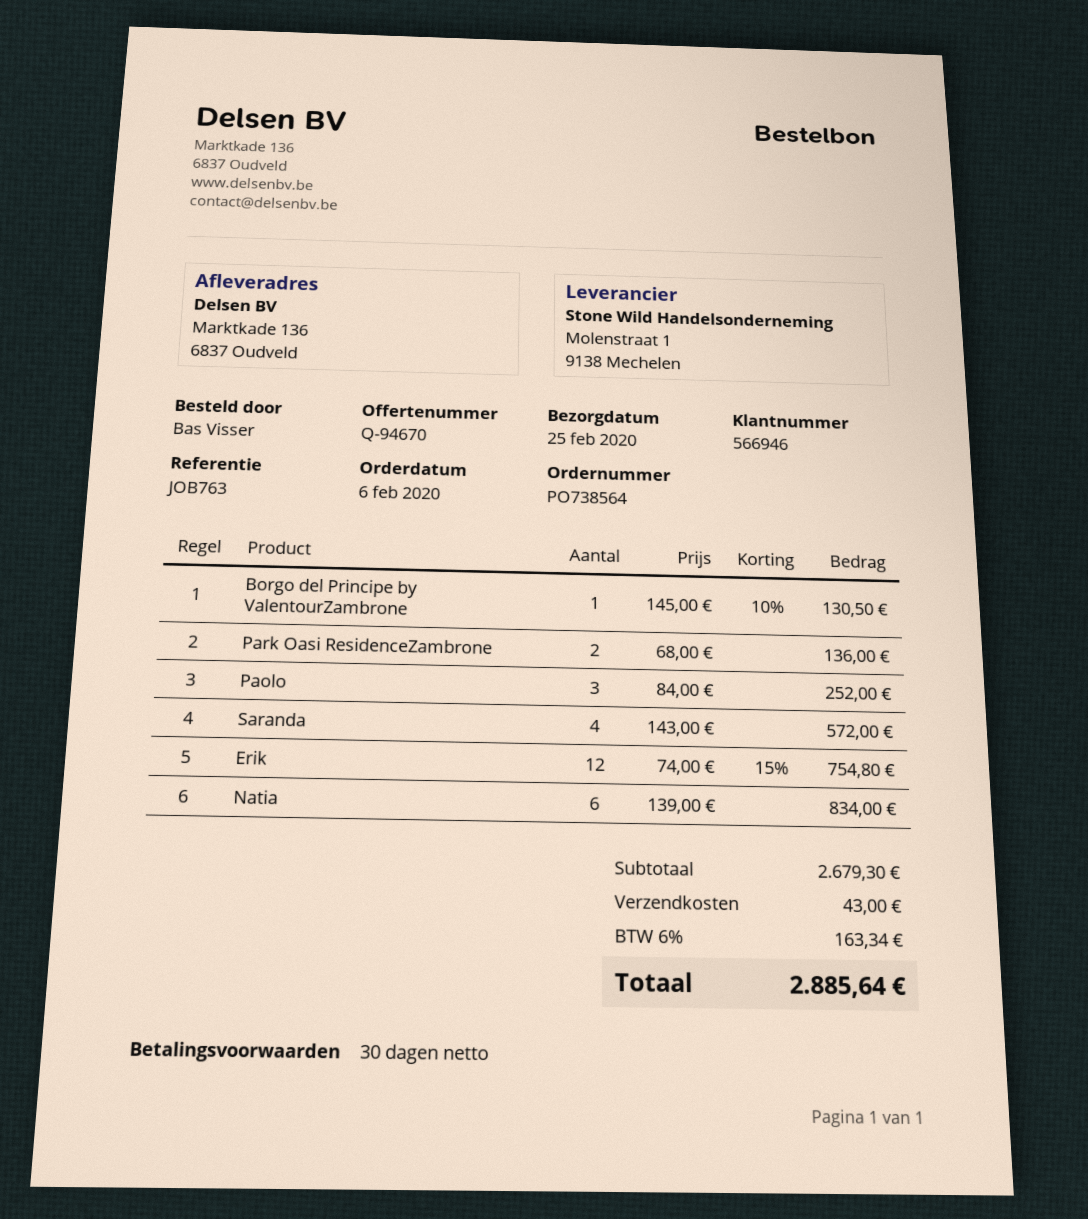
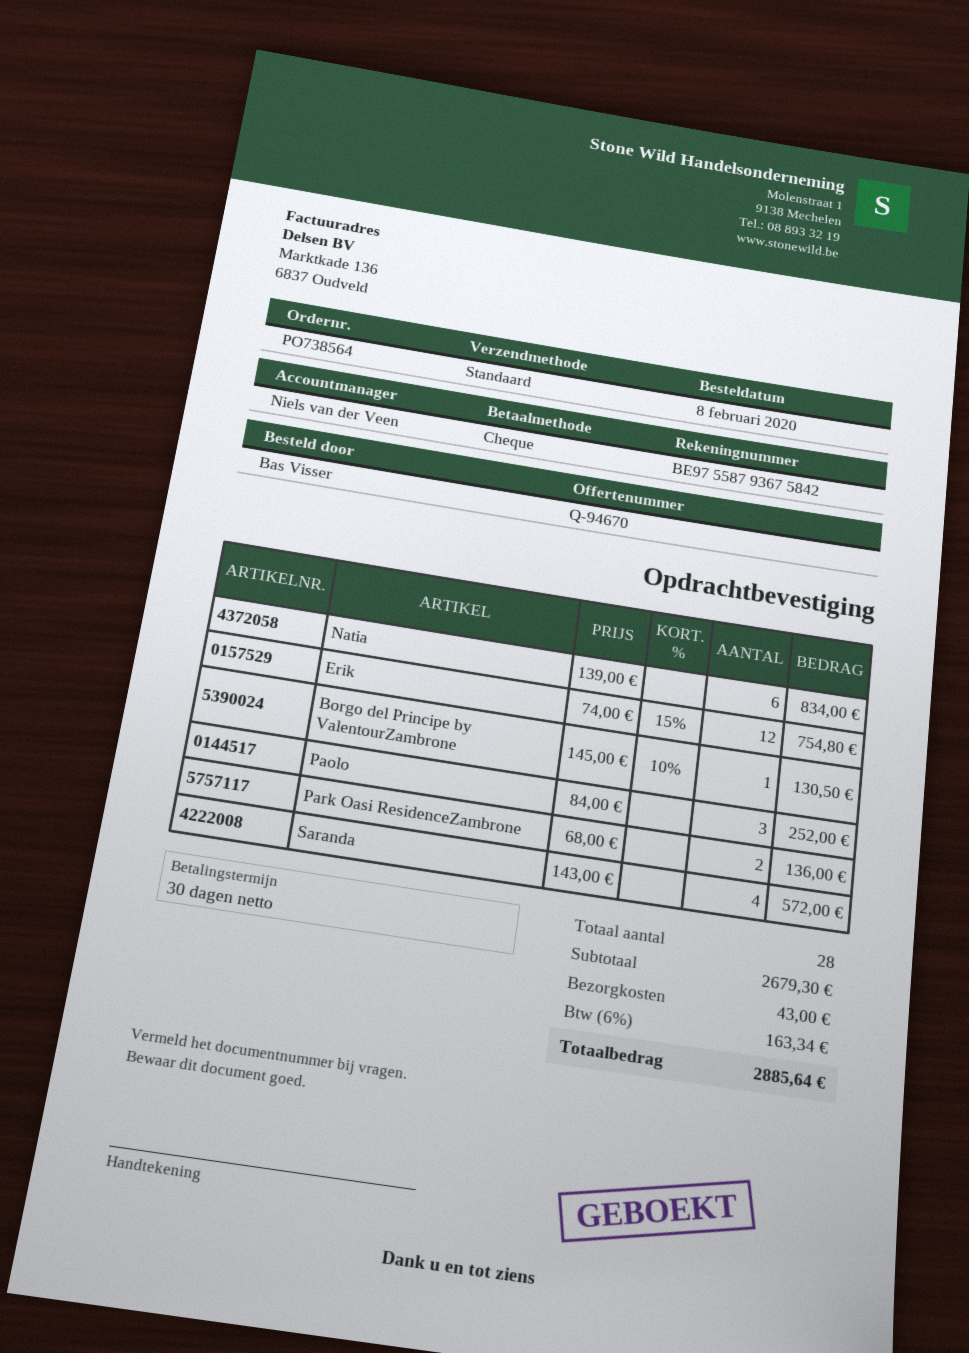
order date: 2020-02-06 -> 2020-02-08

